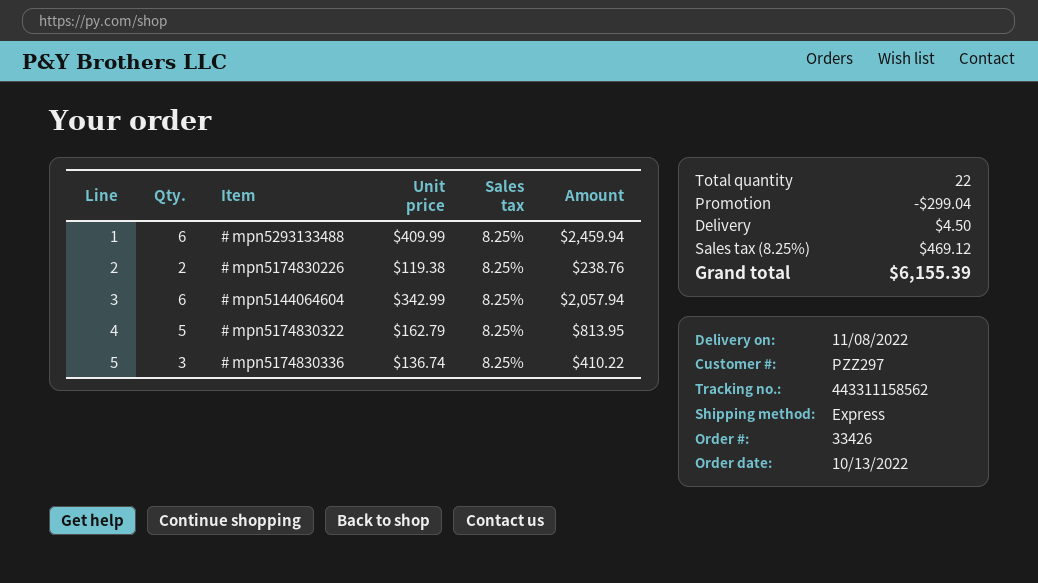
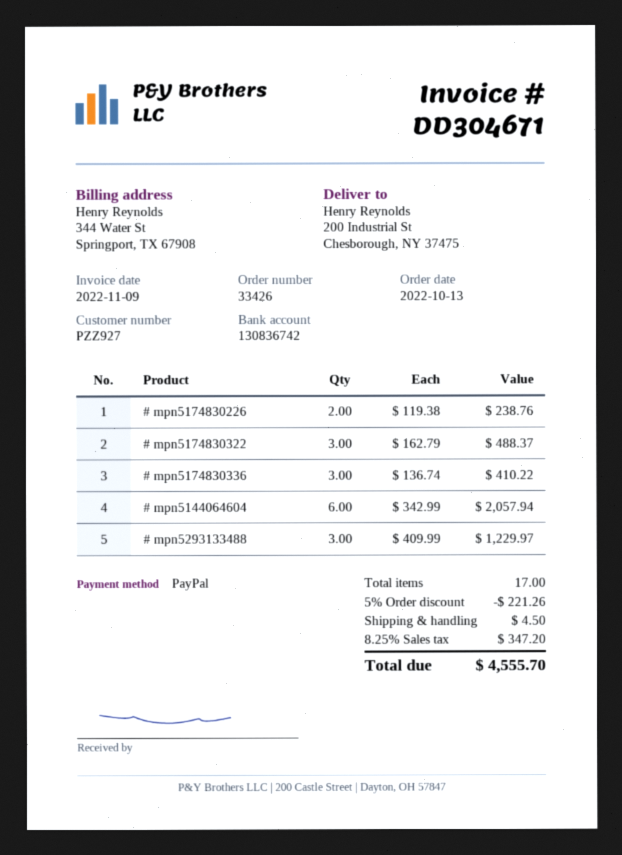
customer number: PZZ297 -> PZZ927
# mpn5293133488: 6 x 409.99 = 2459.94 -> 3 x 409.99 = 1229.97
# mpn5174830322: 5 x 162.79 = 813.95 -> 3 x 162.79 = 488.37
total quantity: 22 -> 17
discount: 299.04 -> 221.26
tax: 8.25% = 469.12 -> 8.25% = 347.20
total: 6155.39 -> 4555.70

